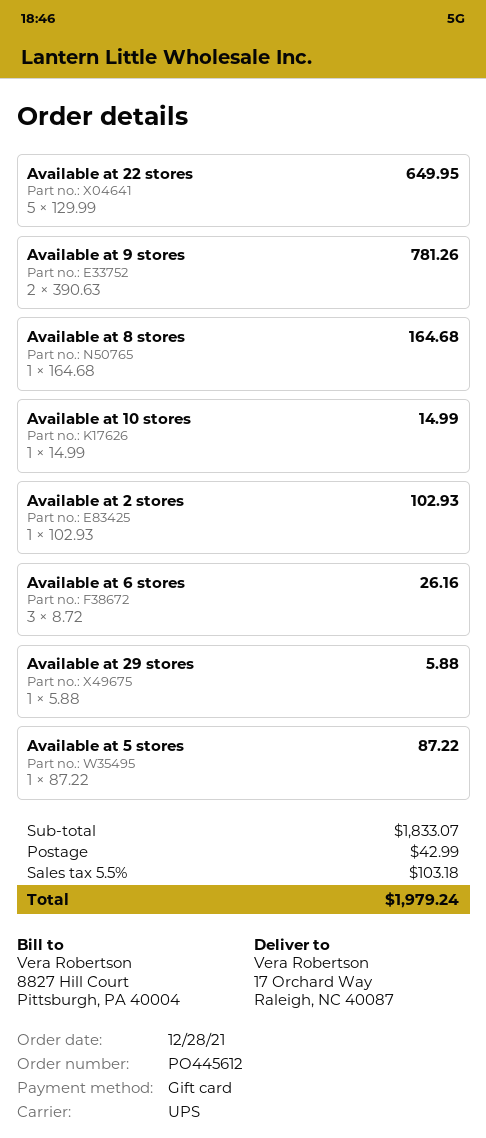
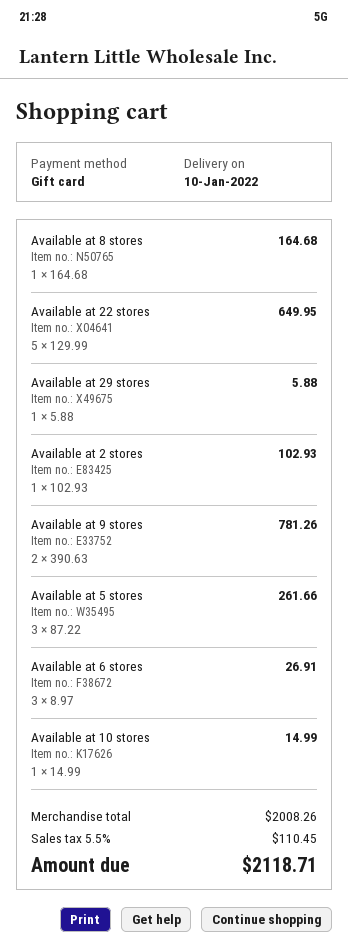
Available at 6 stores: 3 x 8.72 = 26.16 -> 3 x 8.97 = 26.91
Available at 5 stores: 1 x 87.22 = 87.22 -> 3 x 87.22 = 261.66
subtotal: 1833.07 -> 2008.26
shipping: 42.99 -> none
tax: 5.5% = 103.18 -> 5.5% = 110.45
total: 1979.24 -> 2118.71

